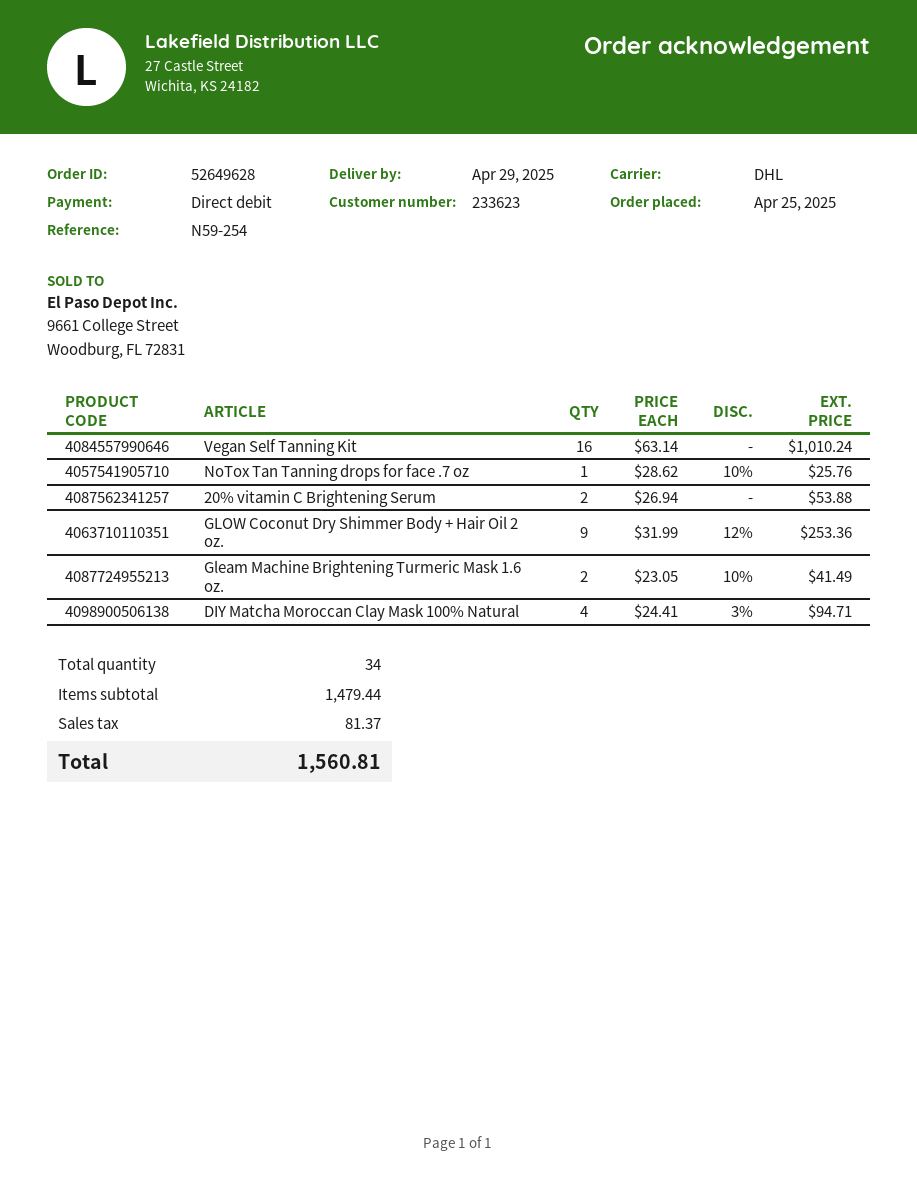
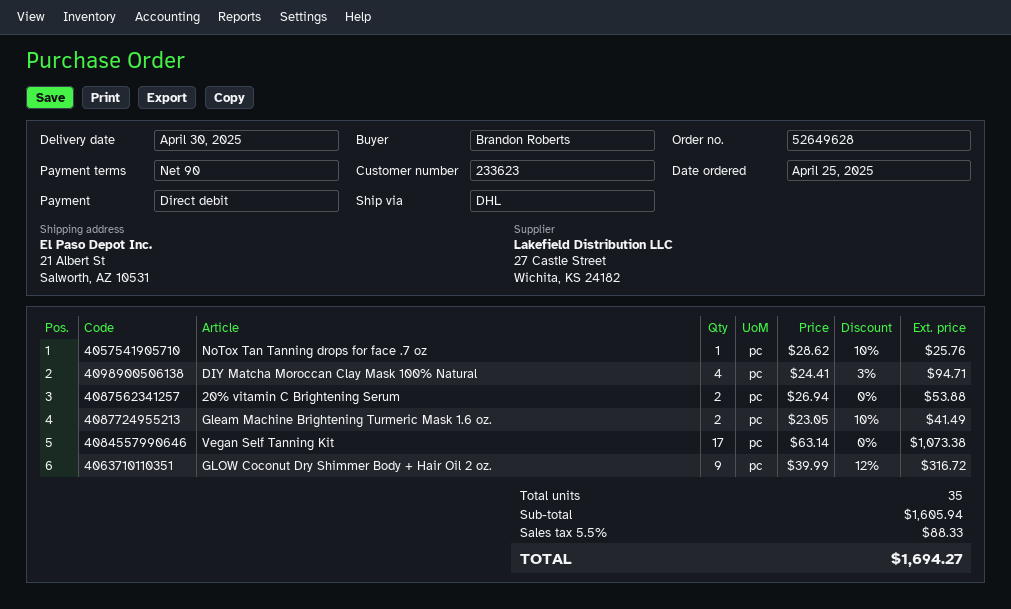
delivery date: 2025-04-29 -> 2025-04-30
Vegan Self Tanning Kit: 16 x 63.14 = 1010.24 -> 17 x 63.14 = 1073.38
GLOW Coconut Dry Shimmer Body + Hair Oil 2 oz.: 9 x 31.99 - 12% = 253.36 -> 9 x 39.99 - 12% = 316.72
total quantity: 34 -> 35
subtotal: 1479.44 -> 1605.94
tax: 81.37 -> 88.33
total: 1560.81 -> 1694.27

